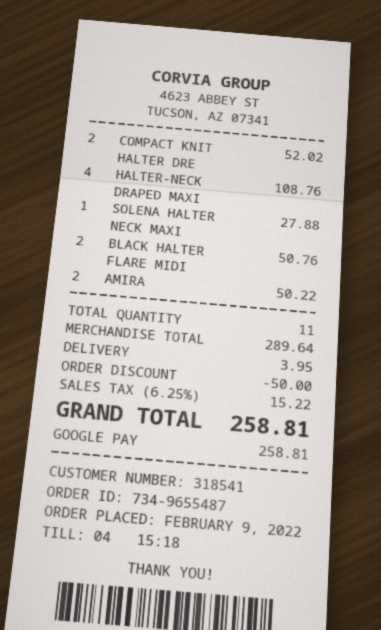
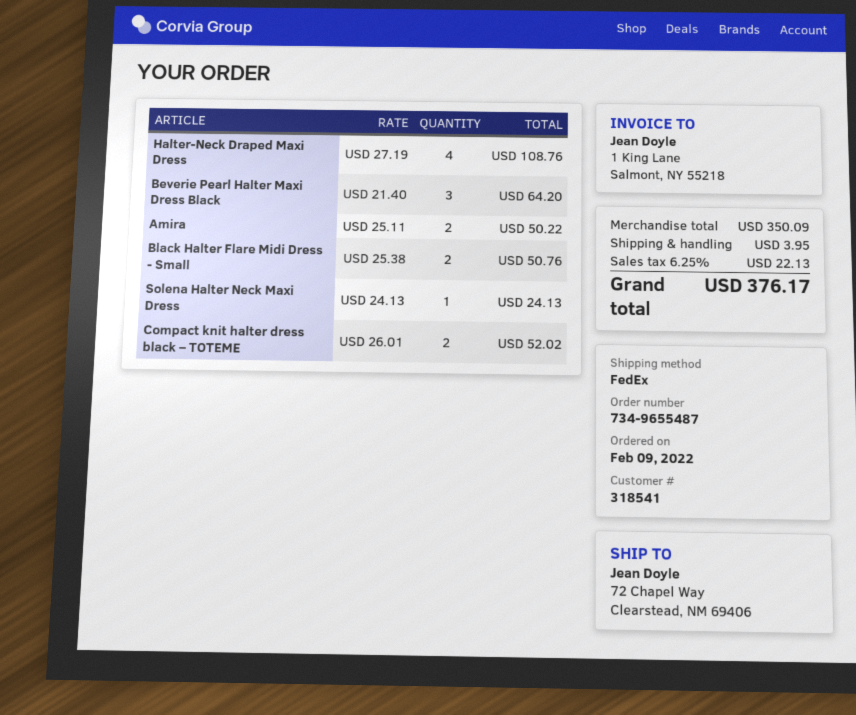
SOLENA HALTER NECK MAXI: 1 for 27.88 -> 1 for 24.13
Beverie Pearl Halter Maxi Dress Black: none -> 3 for 64.20
subtotal: 289.64 -> 350.09
discount: 50.00 -> none
tax: 6.25% = 15.22 -> 6.25% = 22.13
total: 258.81 -> 376.17

